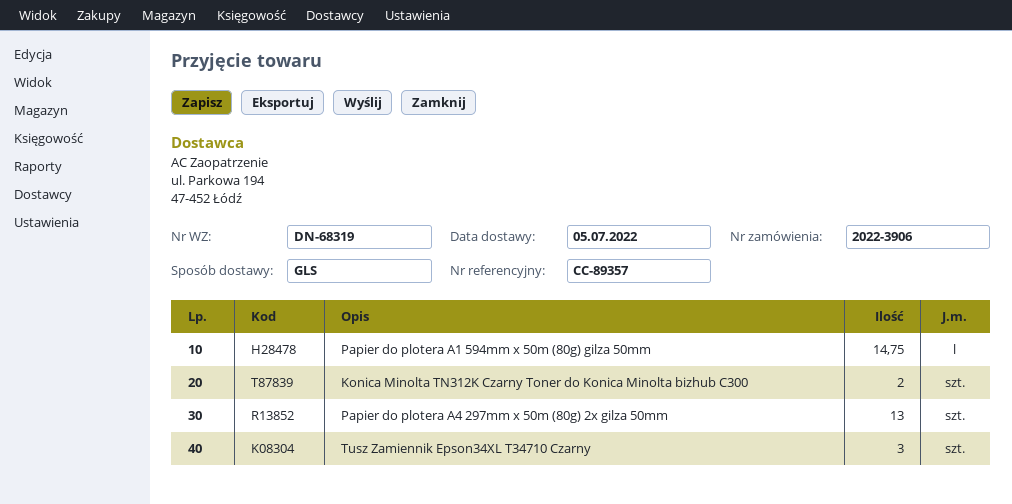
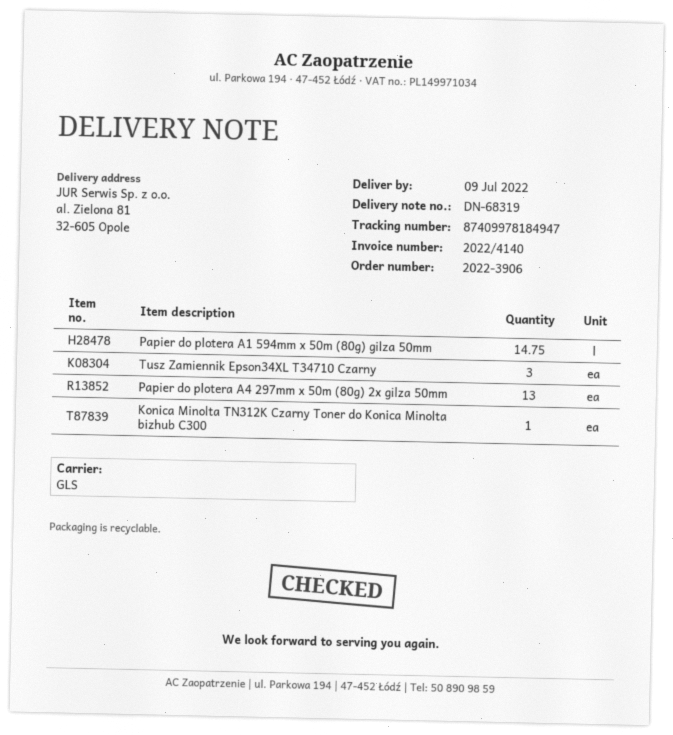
delivery date: 2022-07-05 -> 2022-07-09
Konica Minolta TN312K Czarny Toner do Konica Minolta bizhub C300: 2 -> 1

